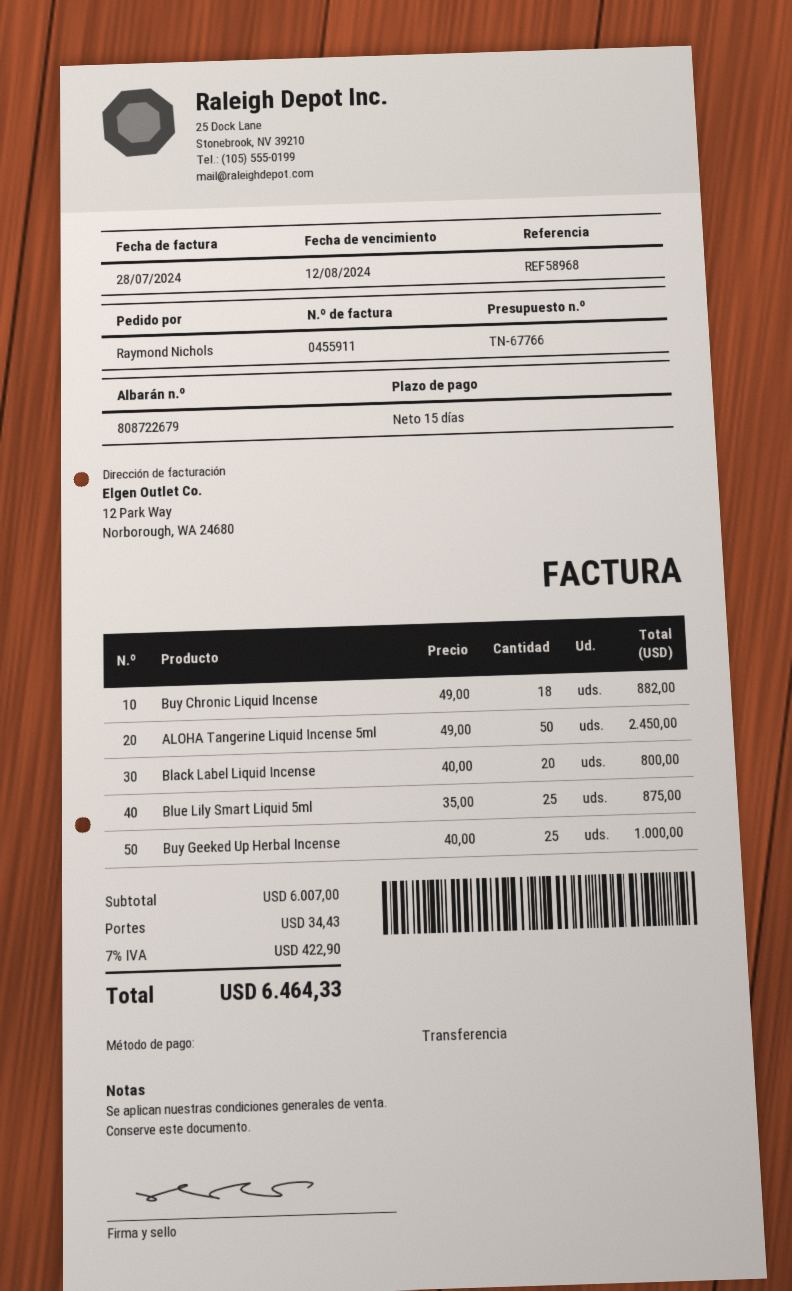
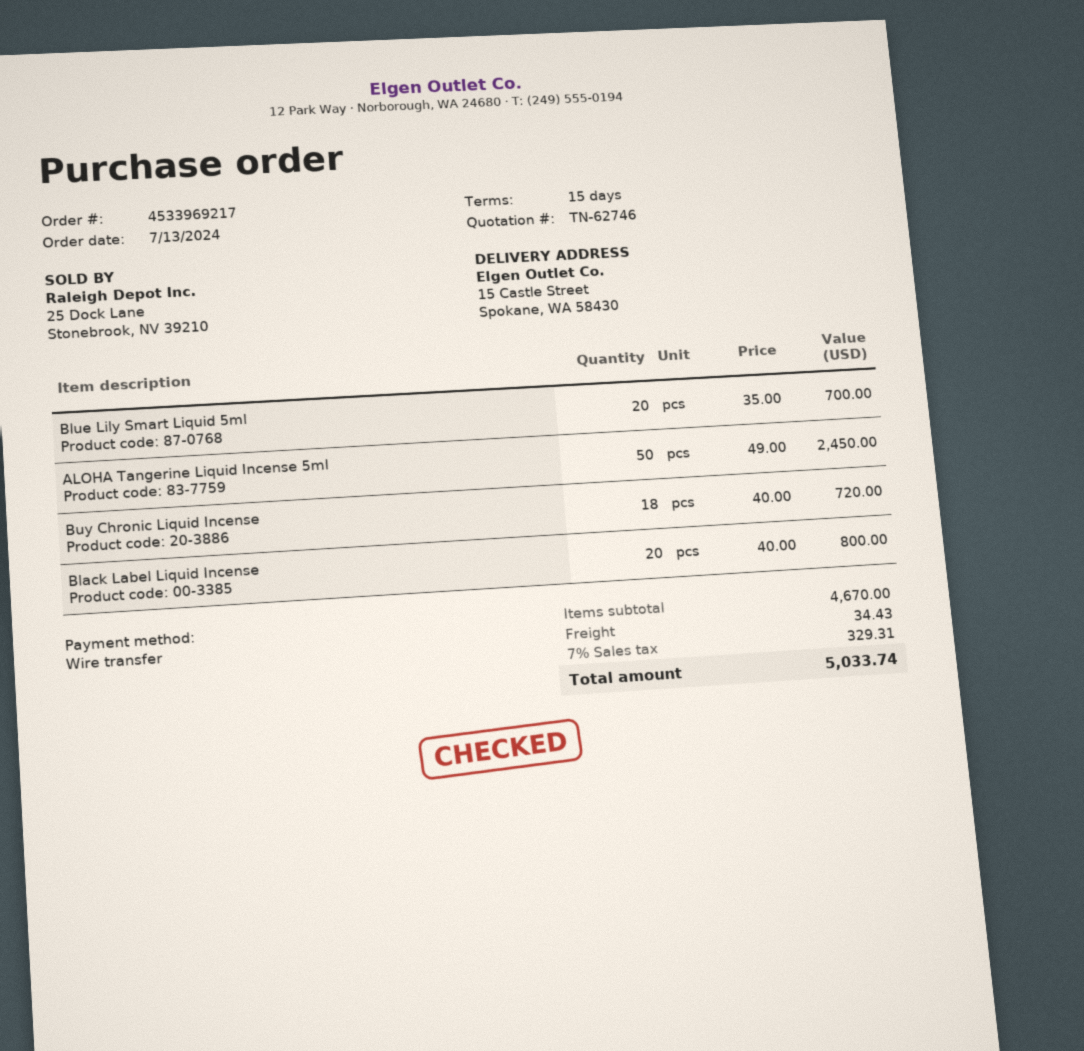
quote number: TN-67766 -> TN-62746
Buy Chronic Liquid Incense: 18 x 49.00 = 882.00 -> 18 x 40.00 = 720.00
Blue Lily Smart Liquid 5ml: 25 x 35.00 = 875.00 -> 20 x 35.00 = 700.00
Buy Geeked Up Herbal Incense: 25 x 40.00 = 1000.00 -> none
subtotal: 6007.00 -> 4670.00
tax: 7% = 422.90 -> 7% = 329.31
total: 6464.33 -> 5033.74

